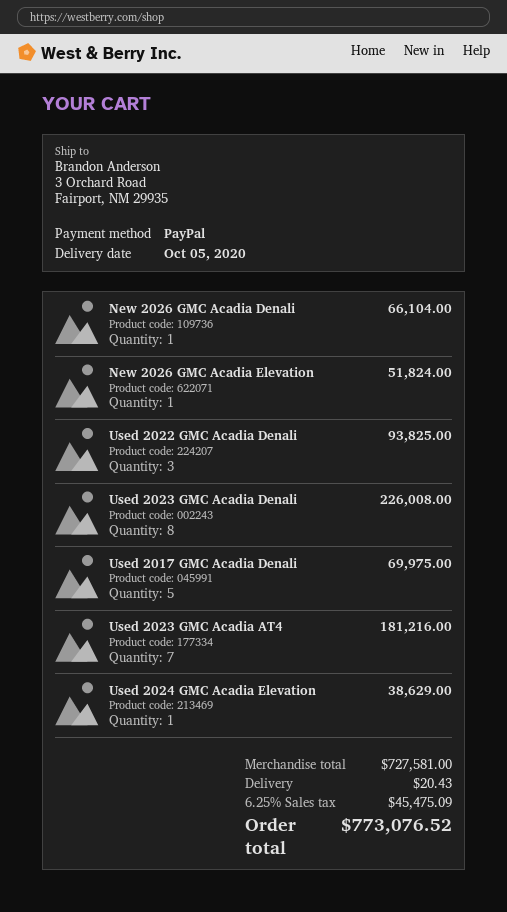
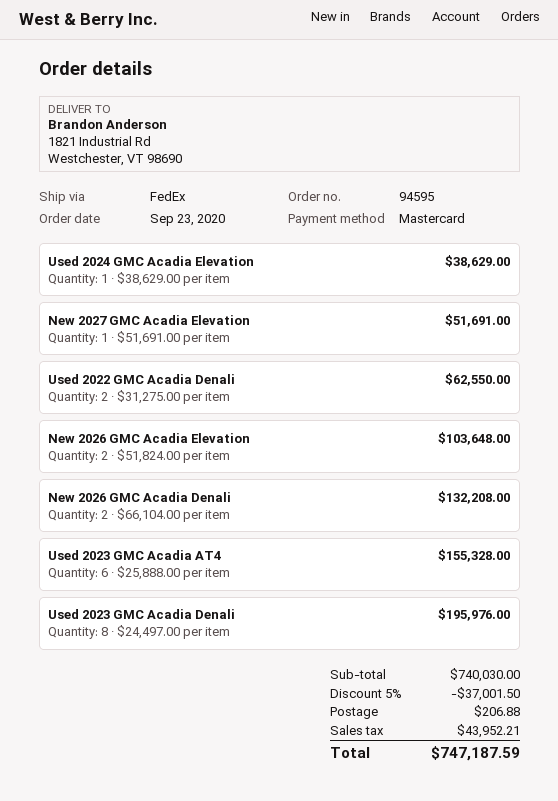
payment method: PayPal -> Mastercard
ship to: 3 Orchard Road, Fairport, NM 29935 -> 1821 Industrial Rd, Westchester, VT 98690
New 2026 GMC Acadia Denali: 1 for 66104.00 -> 2 for 132208.00
New 2026 GMC Acadia Elevation: 1 for 51824.00 -> 2 for 103648.00
Used 2022 GMC Acadia Denali: 3 for 93825.00 -> 2 for 62550.00
Used 2023 GMC Acadia Denali: 8 for 226008.00 -> 8 for 195976.00
Used 2017 GMC Acadia Denali: 5 for 69975.00 -> none
Used 2023 GMC Acadia AT4: 7 for 181216.00 -> 6 for 155328.00
New 2027 GMC Acadia Elevation: none -> 1 for 51691.00
subtotal: 727581.00 -> 740030.00
discount: none -> 5% = 37001.50
shipping: 20.43 -> 206.88
tax: 45475.09 -> 43952.21
total: 773076.52 -> 747187.59

